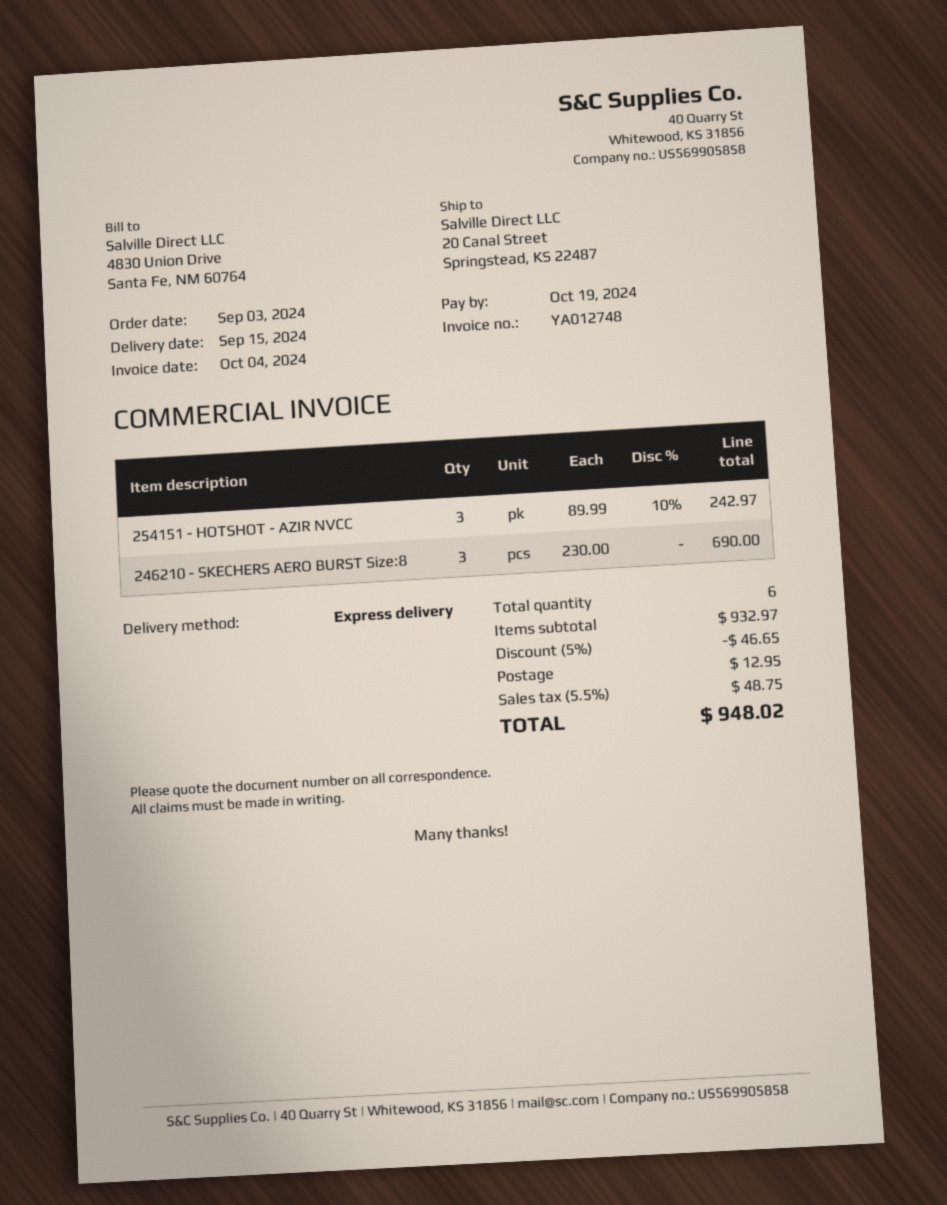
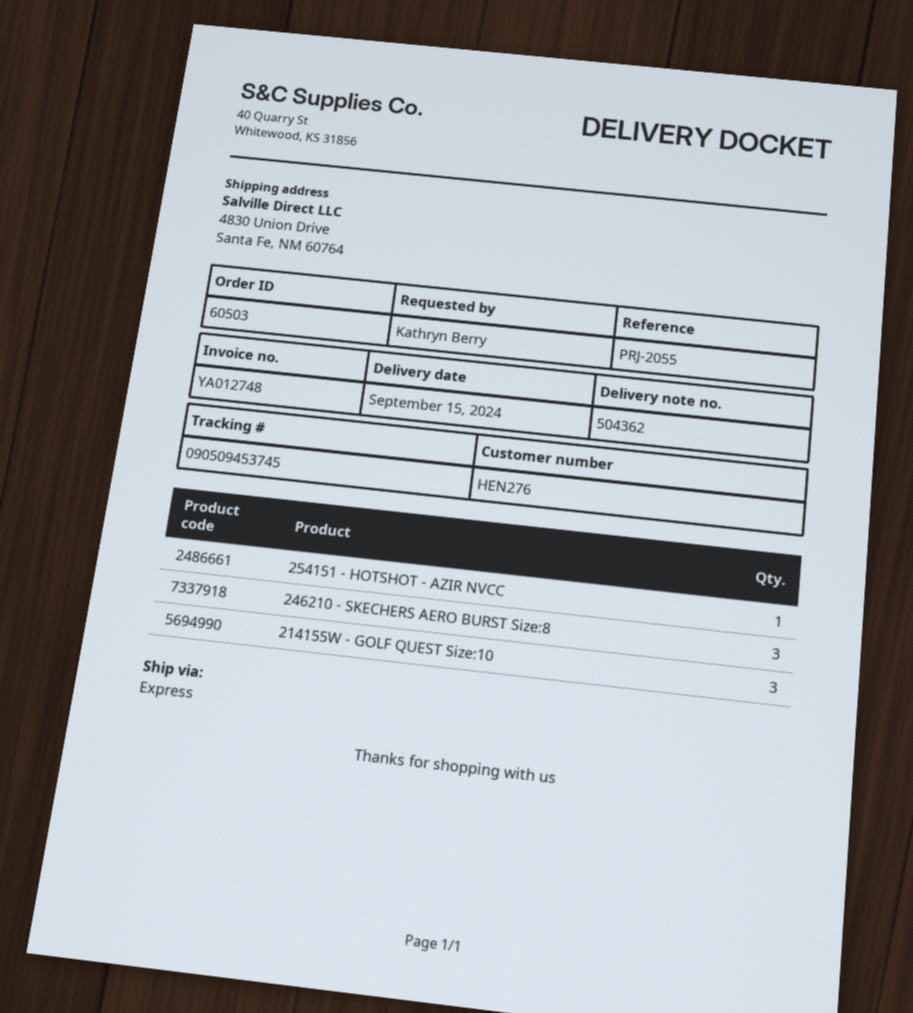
ship to: 20 Canal Street, Springstead, KS 22487 -> 4830 Union Drive, Santa Fe, NM 60764
254151 - HOTSHOT - AZIR NVCC: 3 -> 1
214155W - GOLF QUEST Size:10: none -> 3

